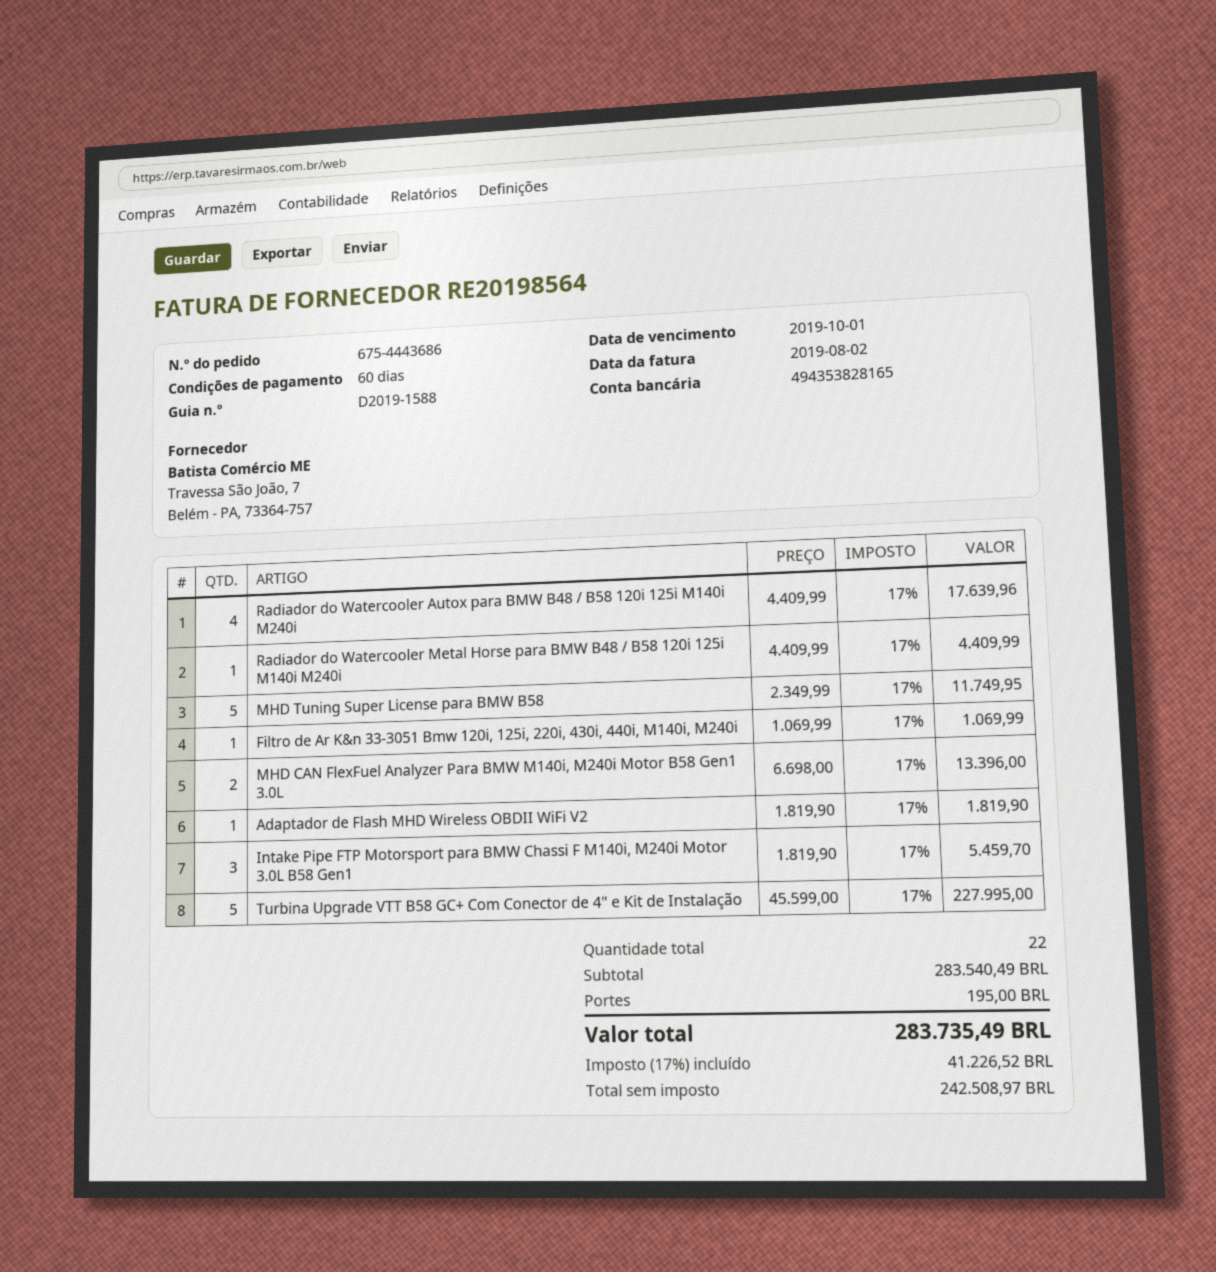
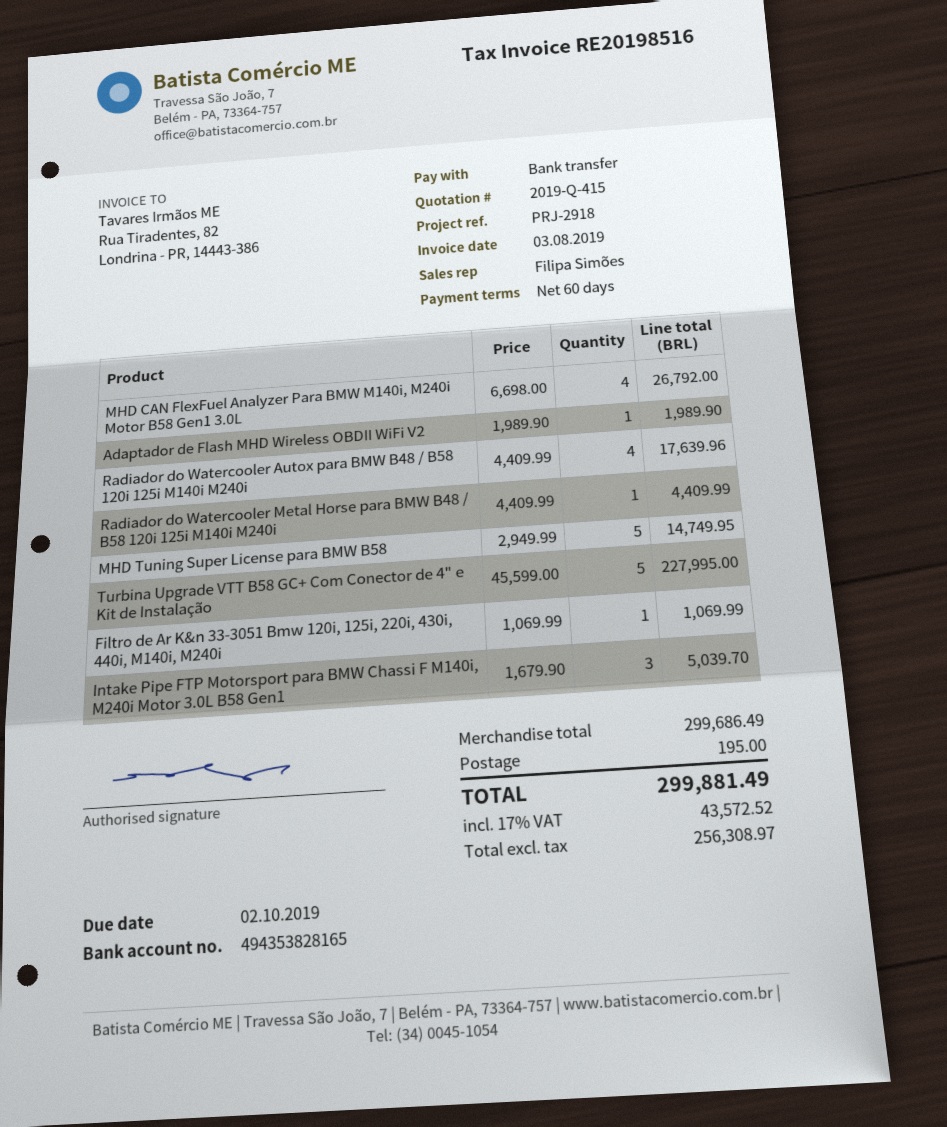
invoice number: RE20198564 -> RE20198516
invoice date: 2019-08-02 -> 2019-08-03
due date: 2019-10-01 -> 2019-10-02
MHD Tuning Super License para BMW B58: 5 x 2349.99 = 11749.95 -> 5 x 2949.99 = 14749.95
MHD CAN FlexFuel Analyzer Para BMW M140i, M240i Motor B58 Gen1 3.0L: 2 x 6698.00 = 13396.00 -> 4 x 6698.00 = 26792.00
Adaptador de Flash MHD Wireless OBDII WiFi V2: 1 x 1819.90 = 1819.90 -> 1 x 1989.90 = 1989.90
Intake Pipe FTP Motorsport para BMW Chassi F M140i, M240i Motor 3.0L B58 Gen1: 3 x 1819.90 = 5459.70 -> 3 x 1679.90 = 5039.70
subtotal: 283540.49 -> 299686.49
net: 242508.97 -> 256308.97
tax: 17% = 41226.52 -> 17% = 43572.52
total: 283735.49 -> 299881.49

